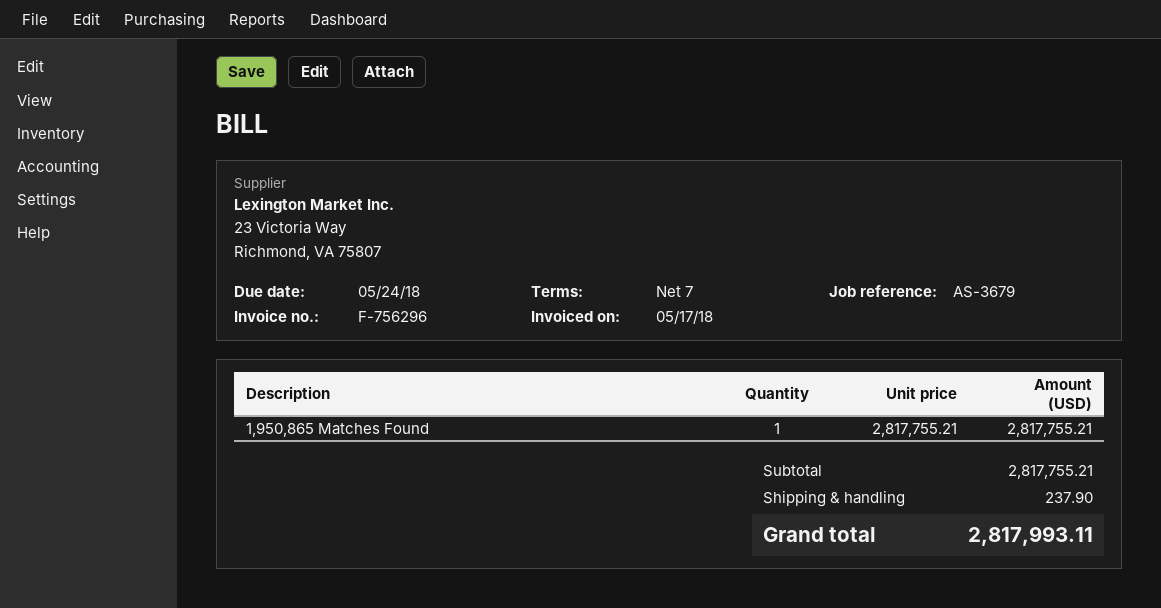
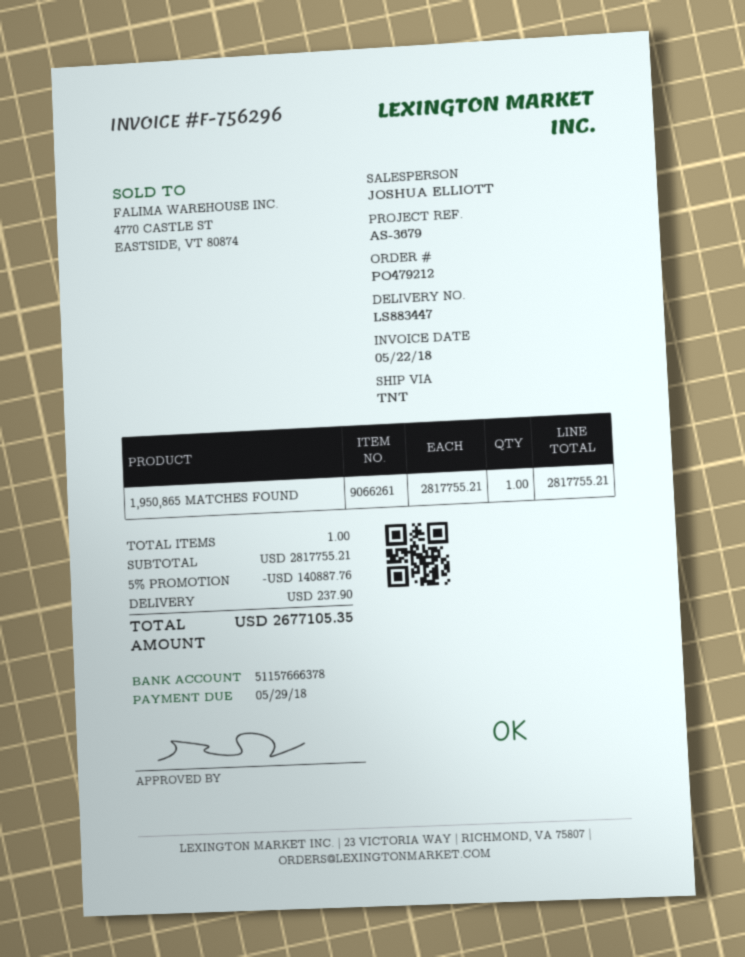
invoice date: 2018-05-17 -> 2018-05-22
due date: 2018-05-24 -> 2018-05-29
discount: none -> 5% = 140887.76
total: 2817993.11 -> 2677105.35

